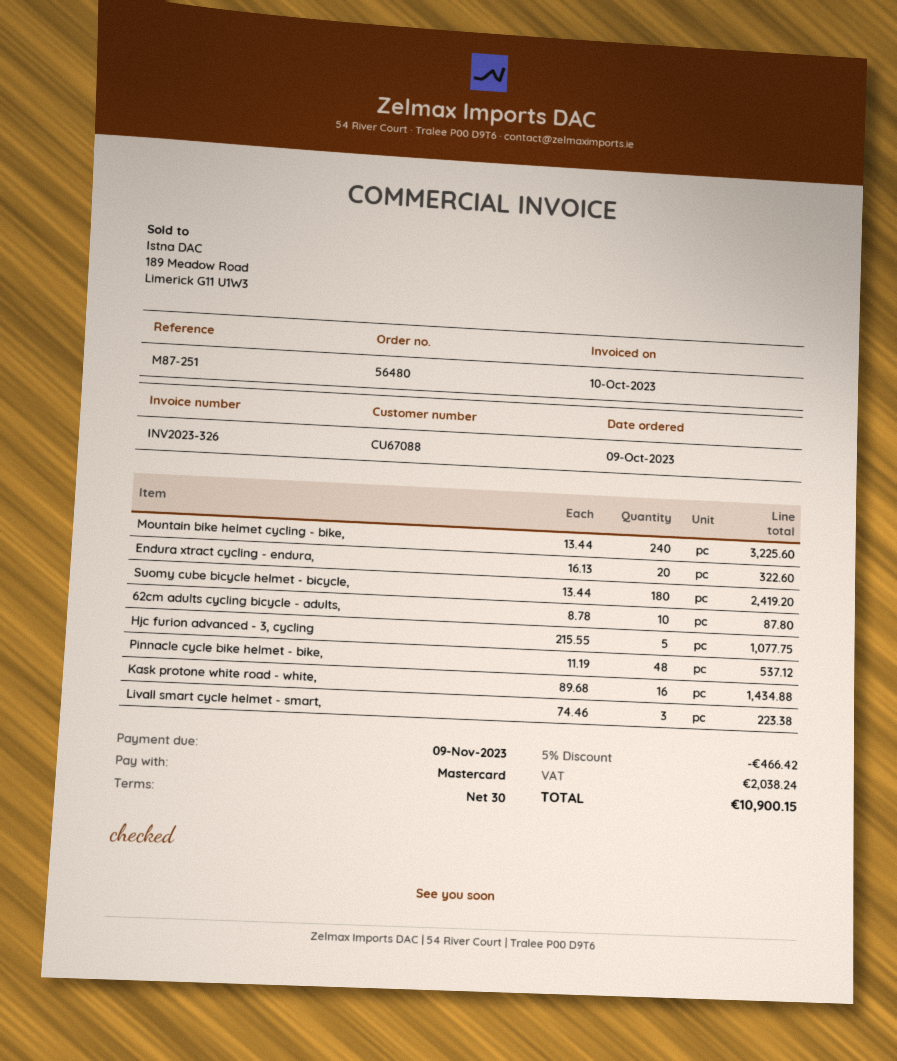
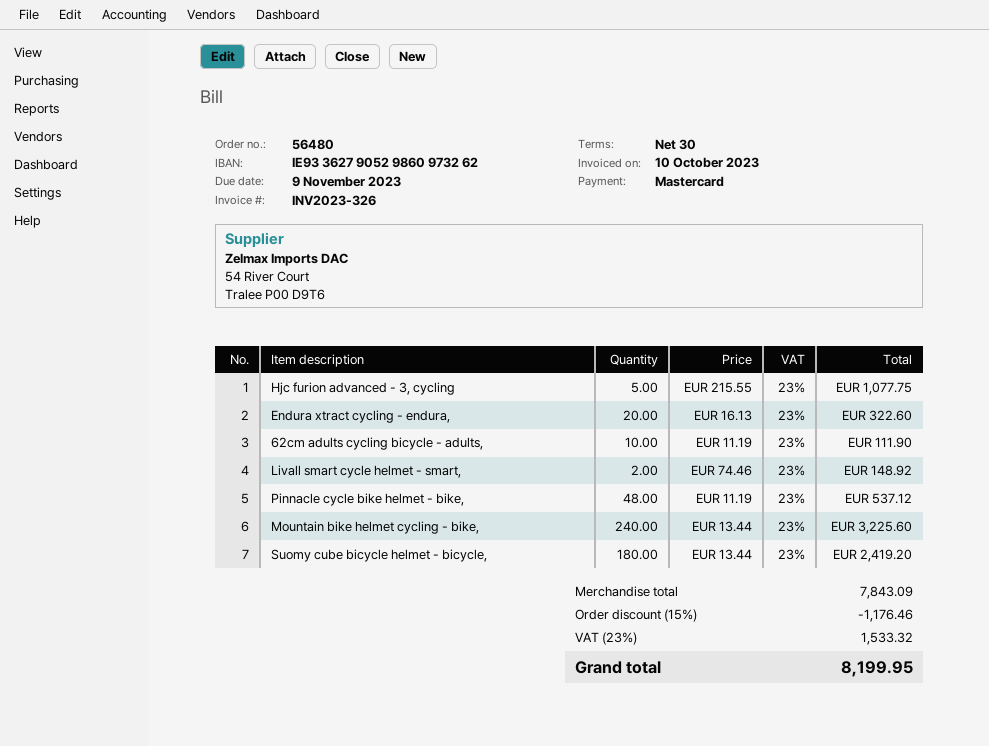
62cm adults cycling bicycle - adults,: 10 x 8.78 = 87.80 -> 10 x 11.19 = 111.90
Kask protone white road - white,: 16 x 89.68 = 1434.88 -> none
Livall smart cycle helmet - smart,: 3 x 74.46 = 223.38 -> 2 x 74.46 = 148.92
discount: 5% = 466.42 -> 15% = 1176.46
tax: 2038.24 -> 1533.32
total: 10900.15 -> 8199.95

